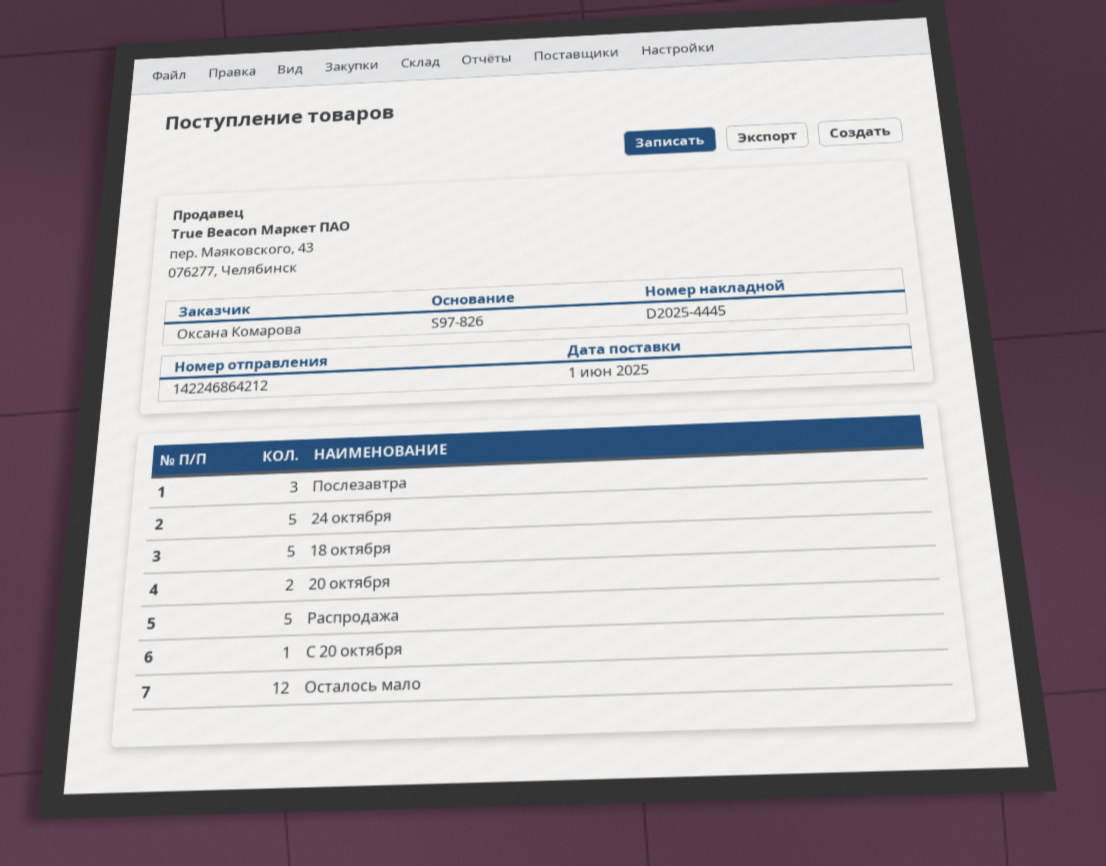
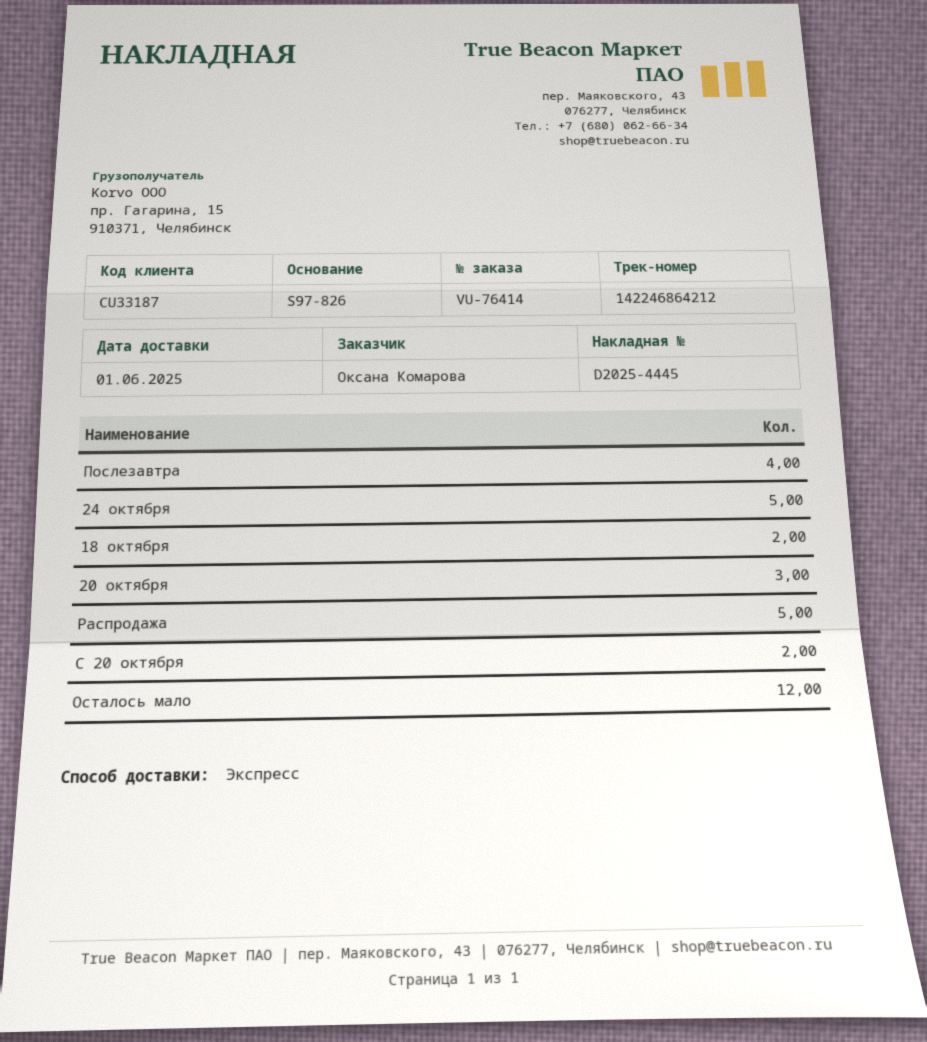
Послезавтра: 3 -> 4
18 октября: 5 -> 2
20 октября: 2 -> 3
С 20 октября: 1 -> 2

